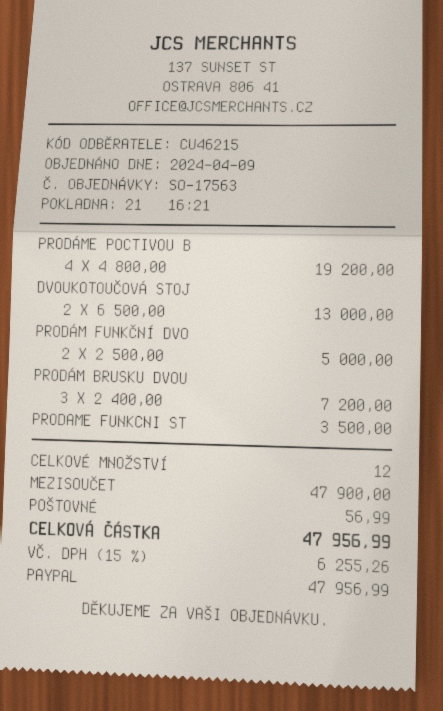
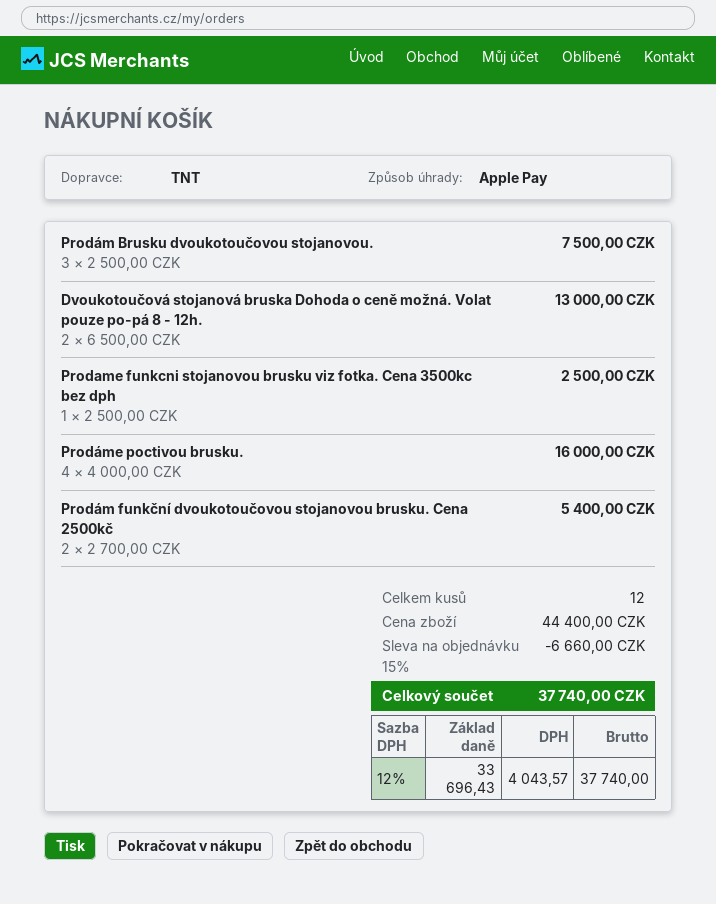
payment method: PayPal -> Apple Pay
PRODÁME POCTIVOU B: 4 x 4800.00 = 19200.00 -> 4 x 4000.00 = 16000.00
PRODÁM FUNKČNÍ DVO: 2 x 2500.00 = 5000.00 -> 2 x 2700.00 = 5400.00
PRODÁM BRUSKU DVOU: 3 x 2400.00 = 7200.00 -> 3 x 2500.00 = 7500.00
PRODAME FUNKCNI ST: 1 x 3500.00 = 3500.00 -> 1 x 2500.00 = 2500.00
subtotal: 47900.00 -> 44400.00
discount: none -> 15% = 6660.00
shipping: 56.99 -> none
tax: 15% = 6255.26 -> 12% = 4043.57
total: 47956.99 -> 37740.00

